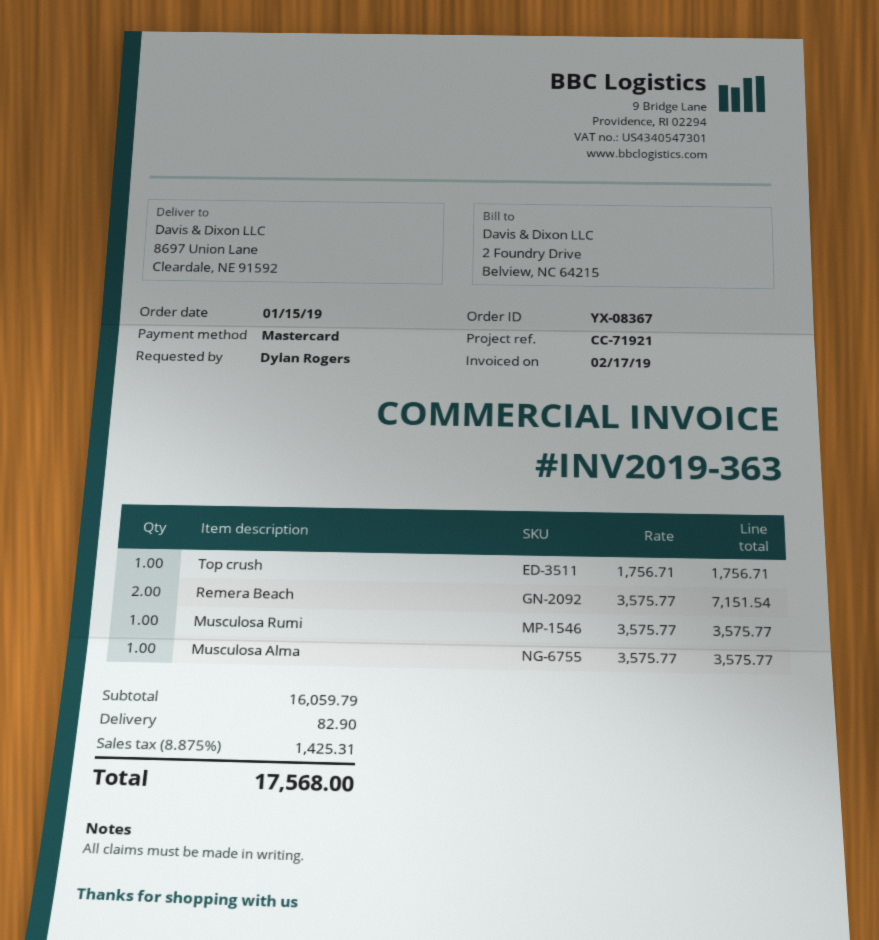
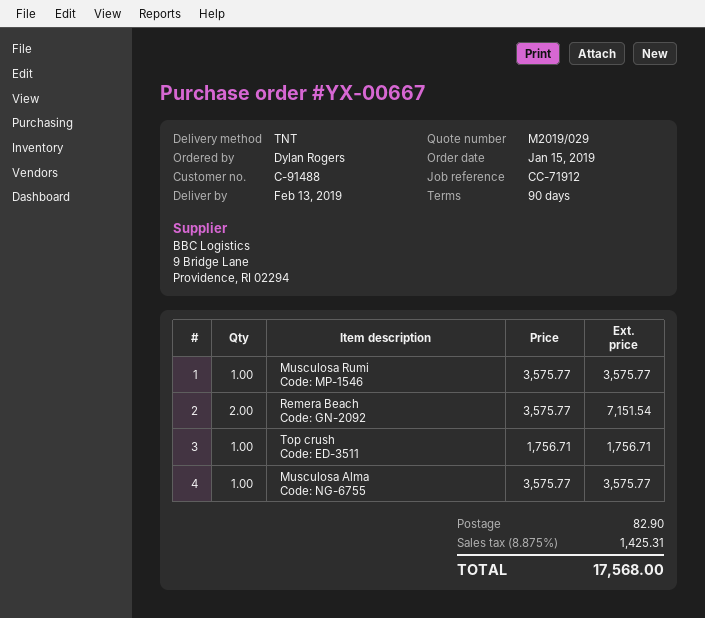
order number: YX-08367 -> YX-00667
reference: CC-71921 -> CC-71912

